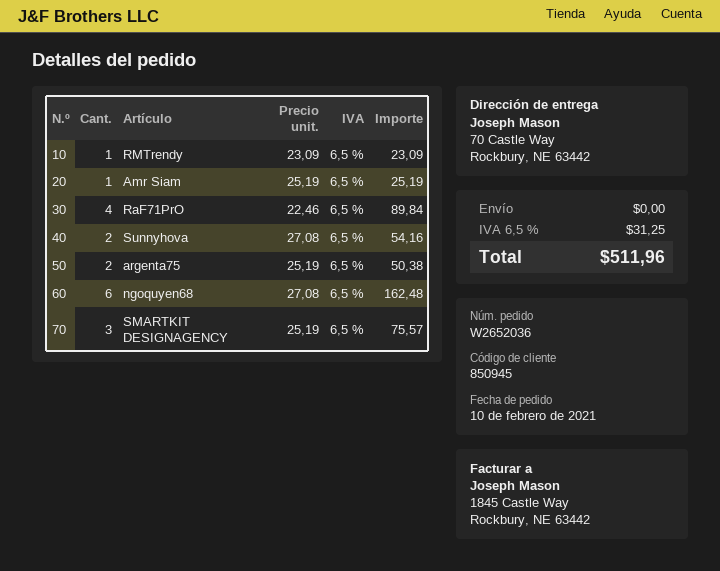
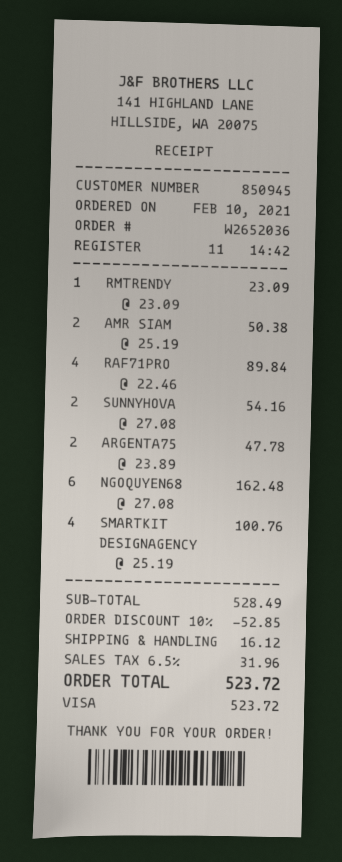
Amr Siam: 1 x 25.19 = 25.19 -> 2 x 25.19 = 50.38
argenta75: 2 x 25.19 = 50.38 -> 2 x 23.89 = 47.78
SMARTKIT DESIGNAGENCY: 3 x 25.19 = 75.57 -> 4 x 25.19 = 100.76
discount: none -> 10% = 52.85
shipping: 0.00 -> 16.12
tax: 6.5% = 31.25 -> 6.5% = 31.96
total: 511.96 -> 523.72

